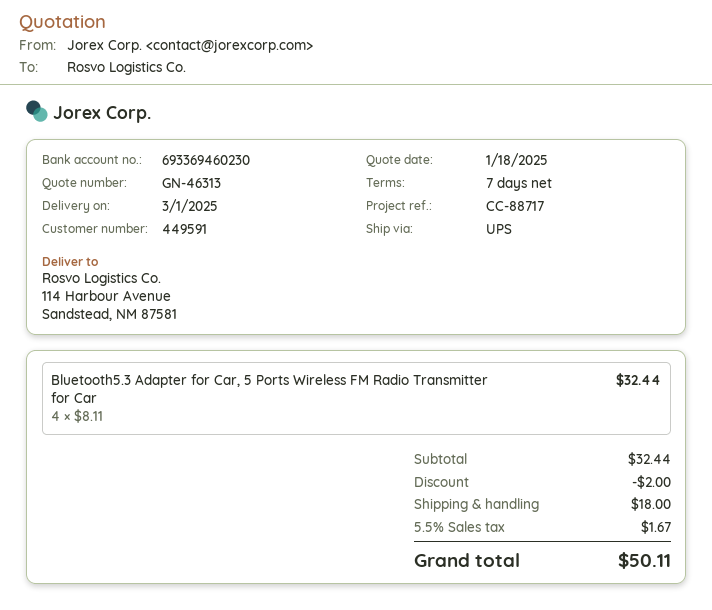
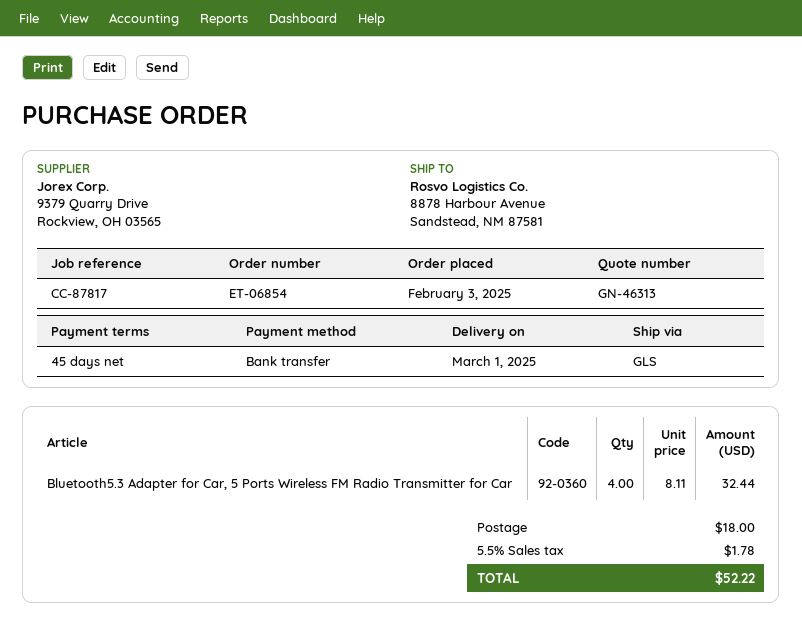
payment terms: 7 days -> 45 days
reference: CC-88717 -> CC-87817
shipping method: UPS -> GLS
ship to: 114 Harbour Avenue, Sandstead, NM 87581 -> 8878 Harbour Avenue, Sandstead, NM 87581
discount: 2.00 -> none
tax: 5.5% = 1.67 -> 5.5% = 1.78
total: 50.11 -> 52.22

